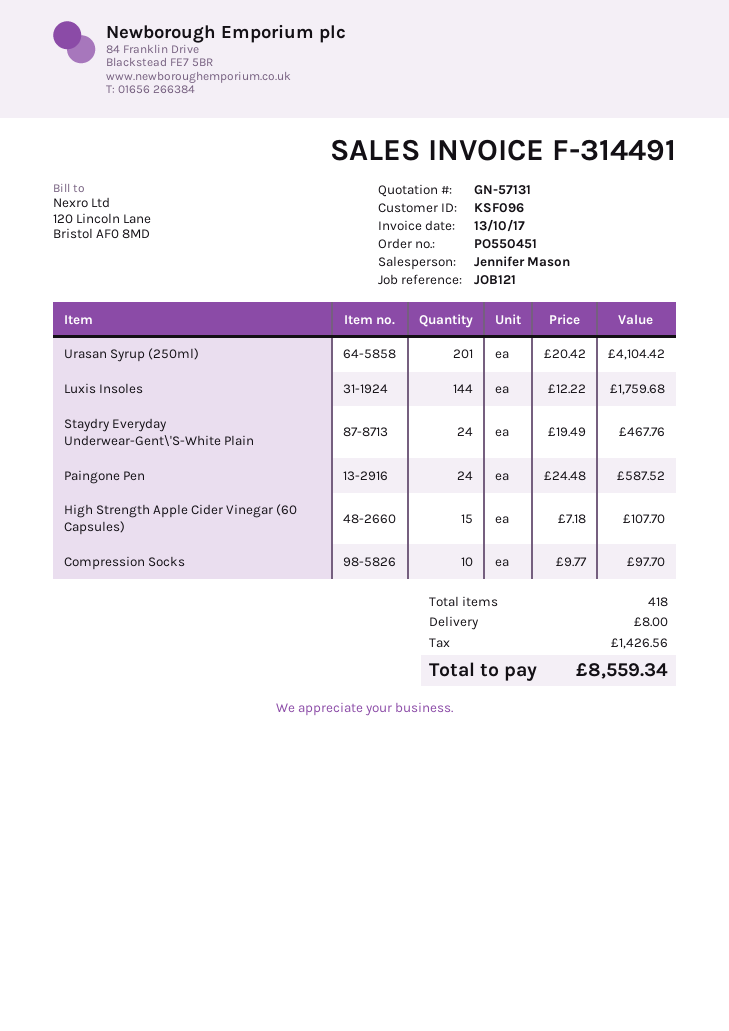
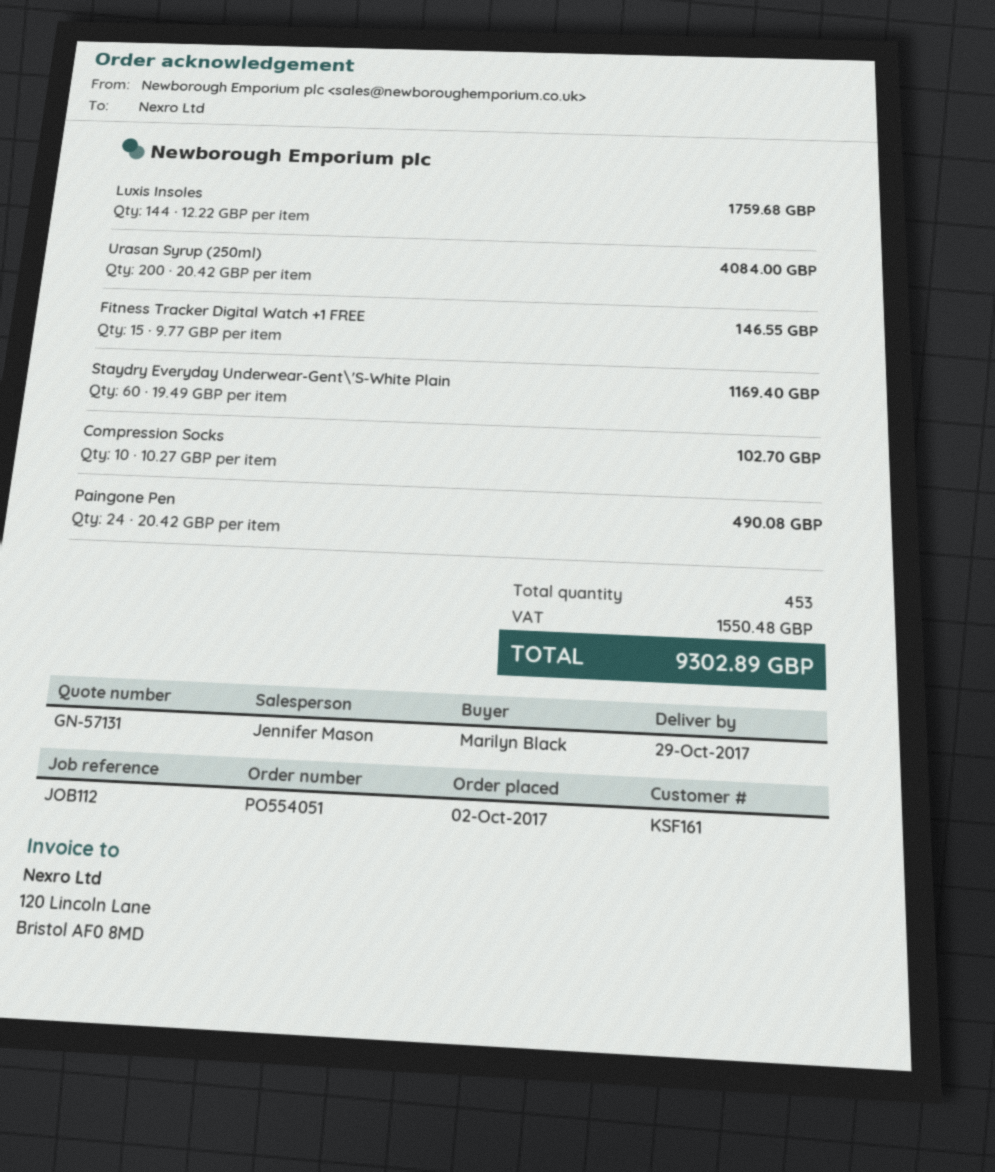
order number: PO550451 -> PO554051
customer number: KSF096 -> KSF161
reference: JOB121 -> JOB112
Urasan Syrup (250ml): 201 x 20.42 = 4104.42 -> 200 x 20.42 = 4084.00
Staydry Everyday Underwear-Gent\'S-White Plain: 24 x 19.49 = 467.76 -> 60 x 19.49 = 1169.40
Paingone Pen: 24 x 24.48 = 587.52 -> 24 x 20.42 = 490.08
High Strength Apple Cider Vinegar (60 Capsules): 15 x 7.18 = 107.70 -> none
Compression Socks: 10 x 9.77 = 97.70 -> 10 x 10.27 = 102.70
Fitness Tracker Digital Watch +1 FREE: none -> 15 x 9.77 = 146.55
total quantity: 418 -> 453
shipping: 8.00 -> none
tax: 1426.56 -> 1550.48
total: 8559.34 -> 9302.89

